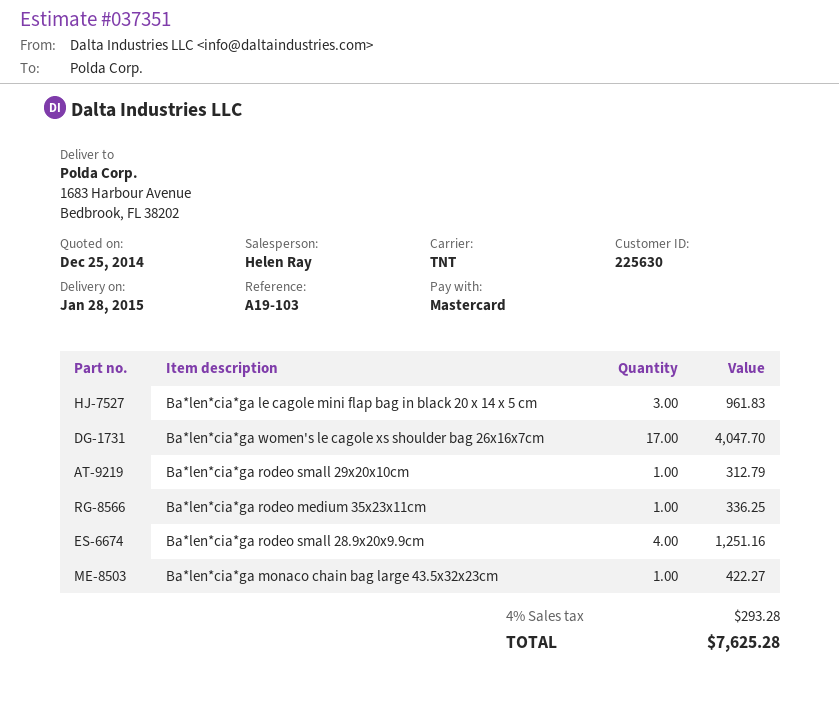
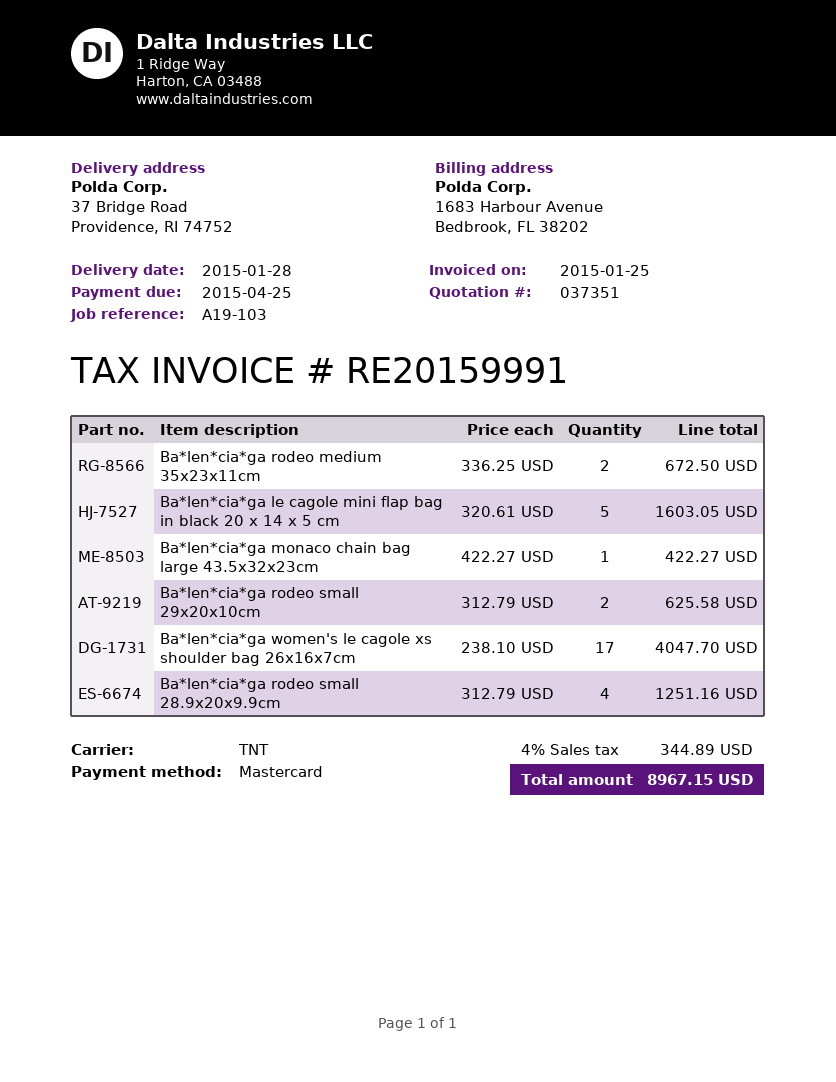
ship to: 1683 Harbour Avenue, Bedbrook, FL 38202 -> 37 Bridge Road, Providence, RI 74752
Ba*len*cia*ga le cagole mini flap bag in black 20 x 14 x 5 cm: 3 for 961.83 -> 5 for 1603.05
Ba*len*cia*ga rodeo small 29x20x10cm: 1 for 312.79 -> 2 for 625.58
Ba*len*cia*ga rodeo medium 35x23x11cm: 1 for 336.25 -> 2 for 672.50
tax: 4% = 293.28 -> 4% = 344.89
total: 7625.28 -> 8967.15

